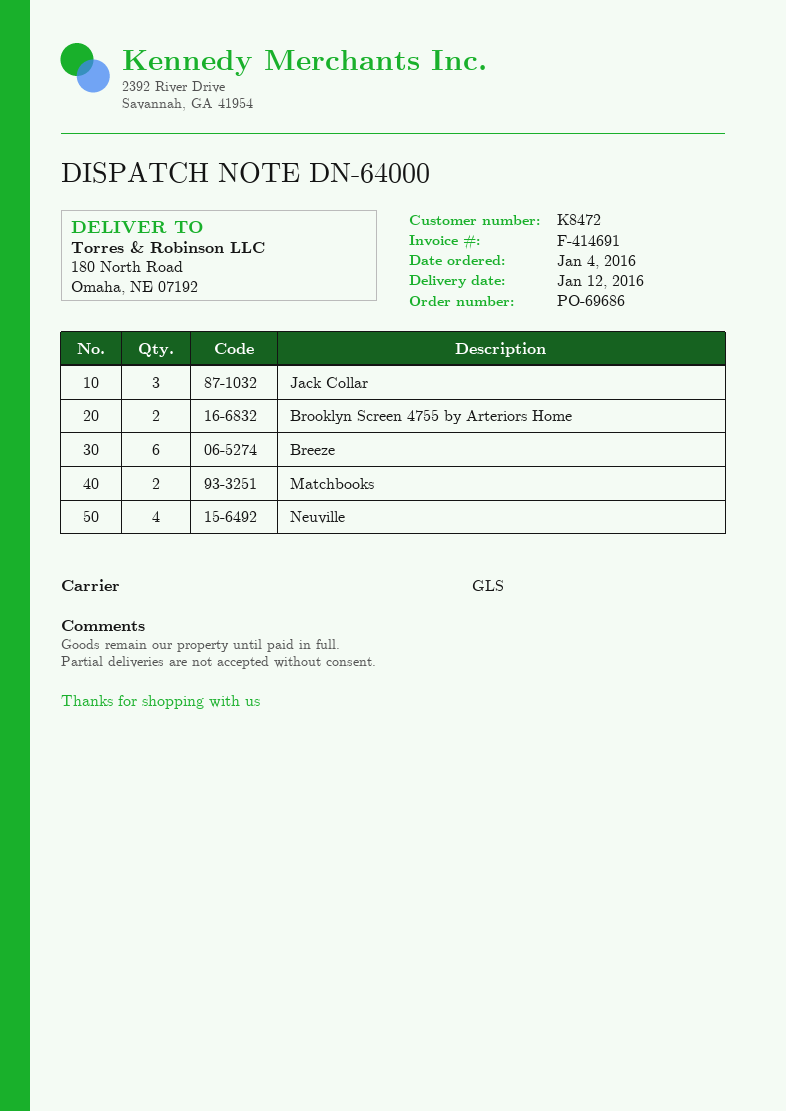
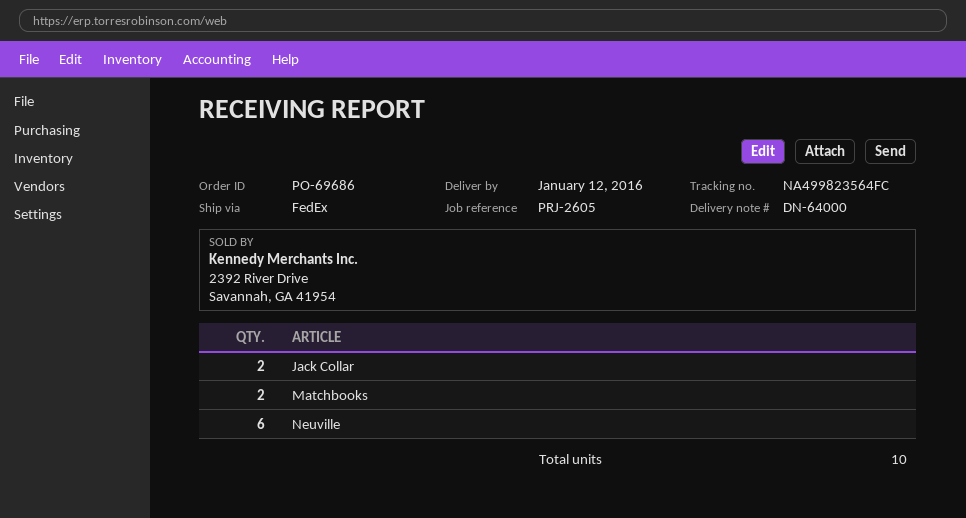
shipping method: GLS -> FedEx
Jack Collar: 3 -> 2
Brooklyn Screen 4755 by Arteriors Home: 2 -> none
Breeze: 6 -> none
Neuville: 4 -> 6

